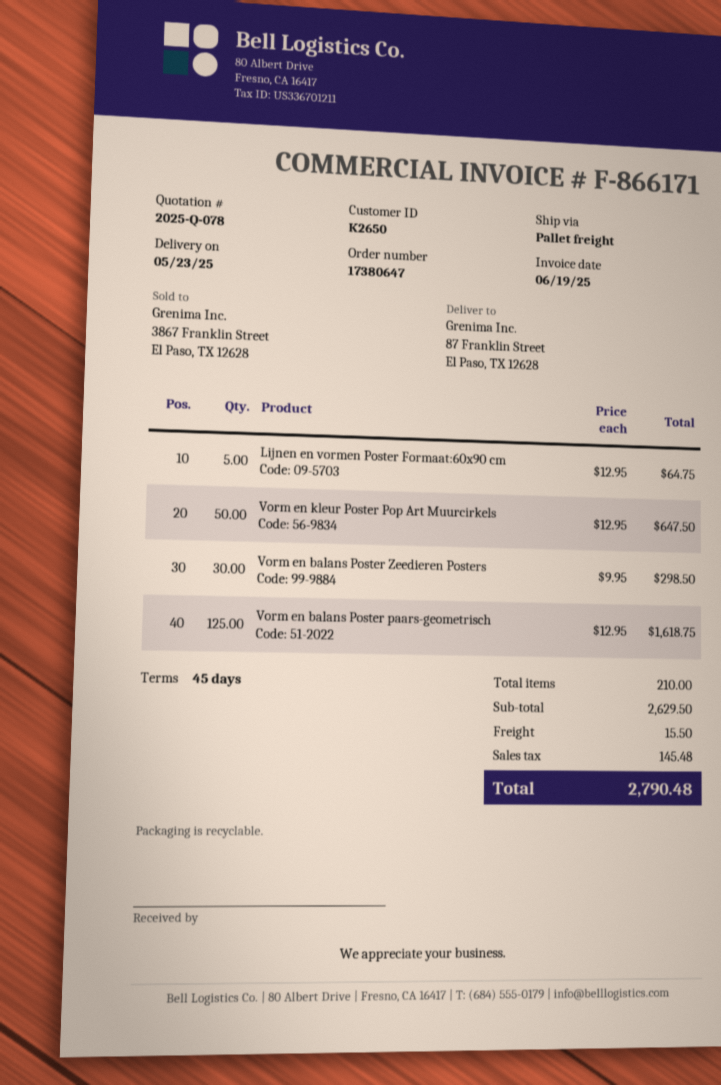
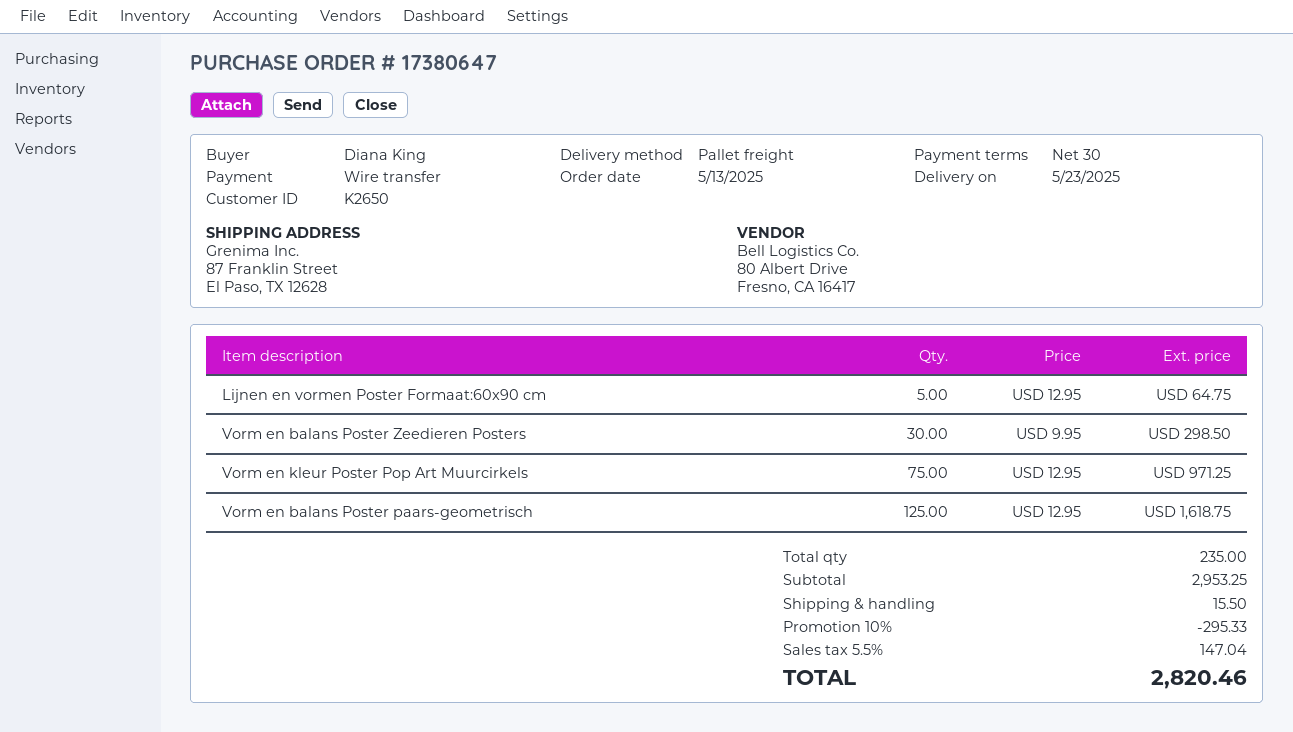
payment terms: 45 days -> 30 days
Vorm en kleur Poster Pop Art Muurcirkels: 50 x 12.95 = 647.50 -> 75 x 12.95 = 971.25
total quantity: 210 -> 235
subtotal: 2629.50 -> 2953.25
discount: none -> 10% = 295.33
tax: 145.48 -> 147.04
total: 2790.48 -> 2820.46

